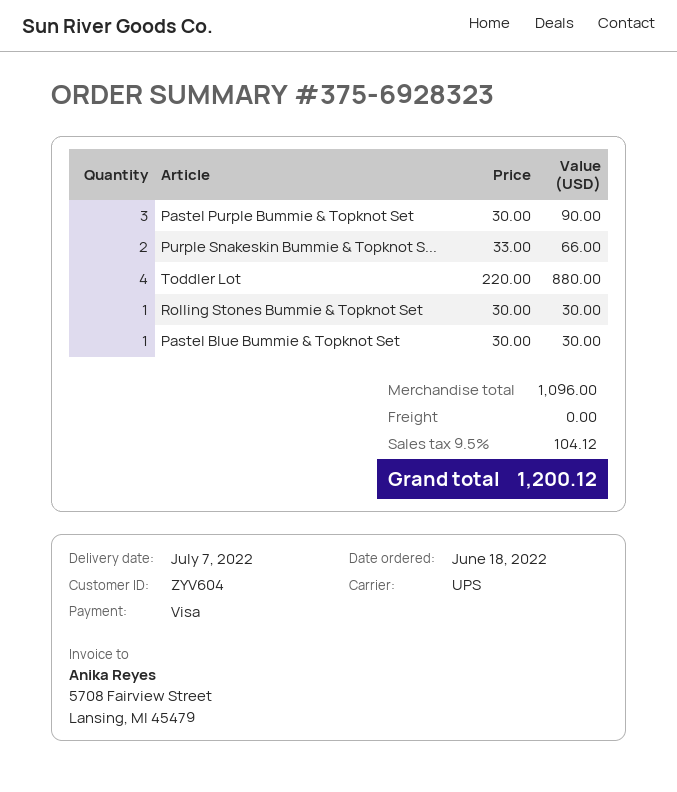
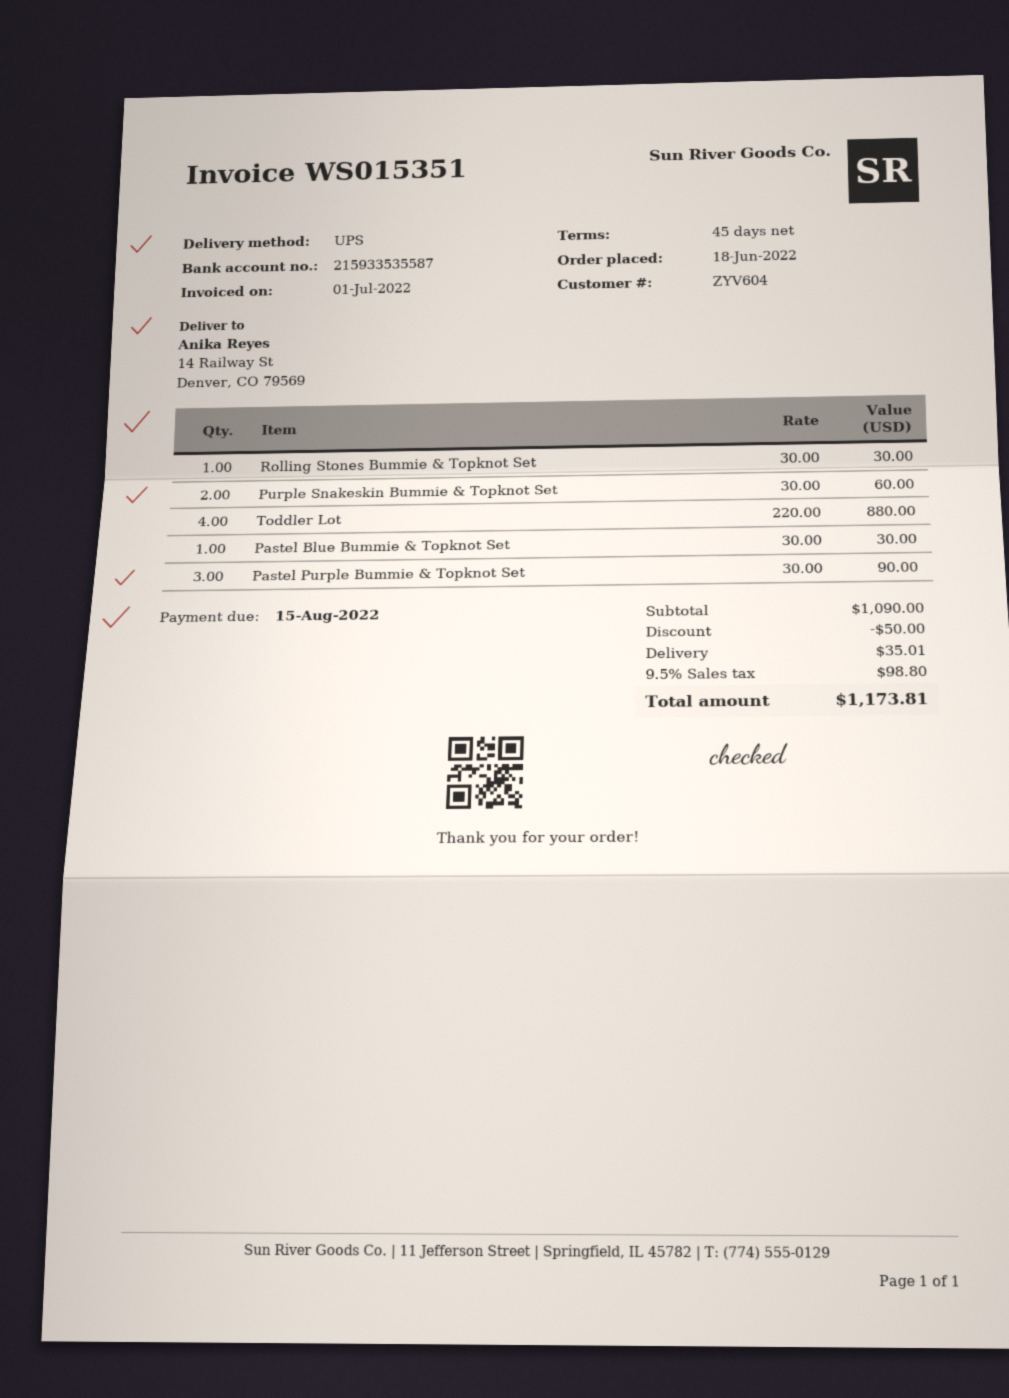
Purple Snakeskin Bummie & Topknot S...: 2 x 33.00 = 66.00 -> 2 x 30.00 = 60.00
subtotal: 1096.00 -> 1090.00
discount: none -> 50.00
shipping: 0.00 -> 35.01
tax: 9.5% = 104.12 -> 9.5% = 98.80
total: 1200.12 -> 1173.81

